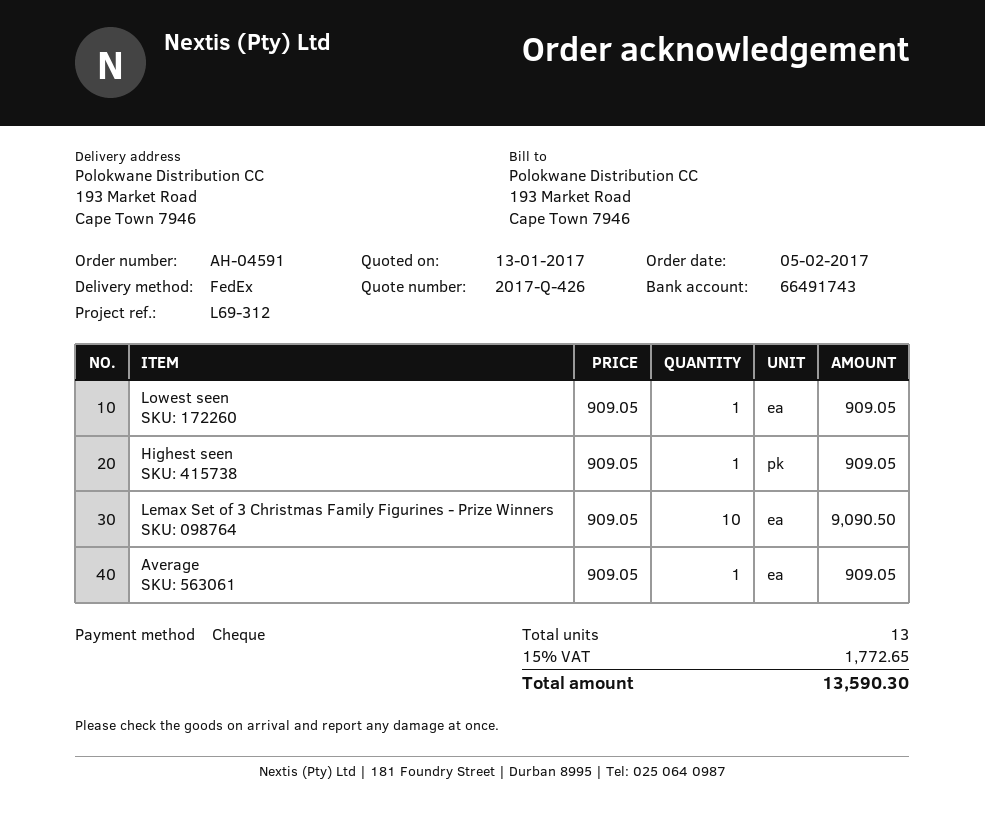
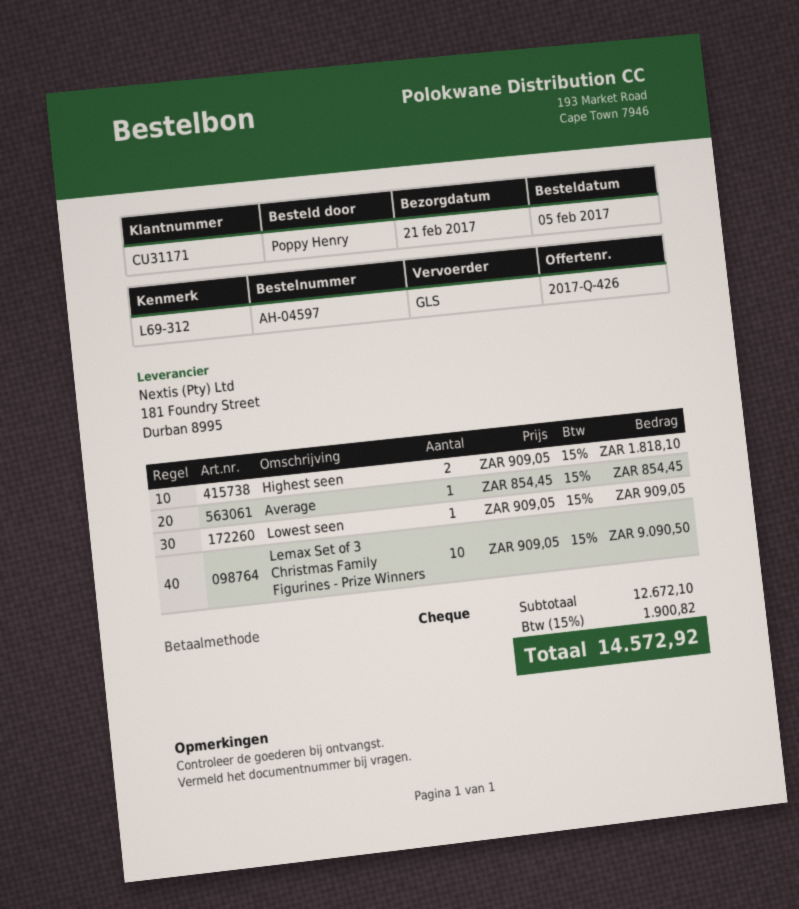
order number: AH-04591 -> AH-04597
shipping method: FedEx -> GLS
Highest seen: 1 x 909.05 = 909.05 -> 2 x 909.05 = 1818.10
Average: 1 x 909.05 = 909.05 -> 1 x 854.45 = 854.45
tax: 15% = 1772.65 -> 15% = 1900.82
total: 13590.30 -> 14572.92

